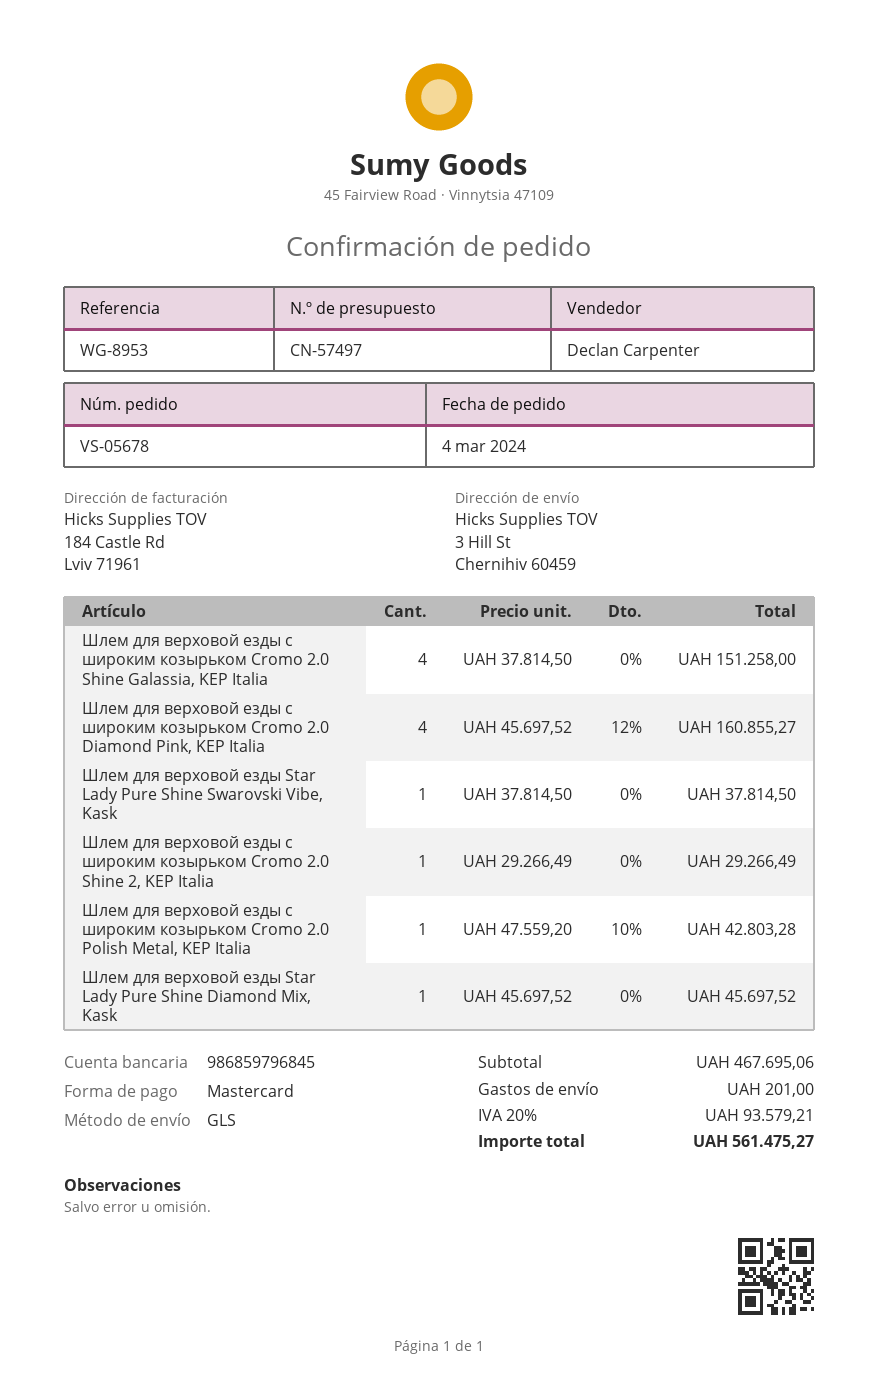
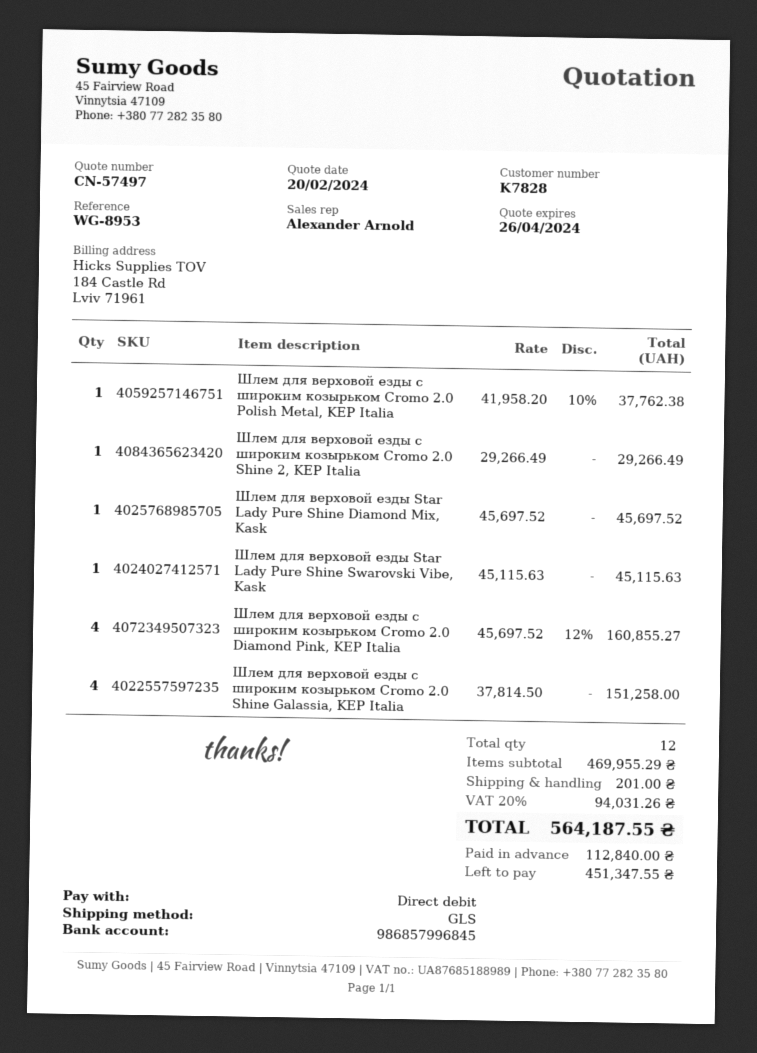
sales rep: Declan Carpenter -> Alexander Arnold
payment method: Mastercard -> direct debit
bank account: 986859796845 -> 986857996845
Шлем для верховой езды Star Lady Pure Shine Swarovski Vibe, Kask: 1 x 37814.50 = 37814.50 -> 1 x 45115.63 = 45115.63
Шлем для верховой езды с широким козырьком Cromo 2.0 Polish Metal, KEP Italia: 1 x 47559.20 - 10% = 42803.28 -> 1 x 41958.20 - 10% = 37762.38
subtotal: 467695.06 -> 469955.29
tax: 20% = 93579.21 -> 20% = 94031.26
total: 561475.27 -> 564187.55

